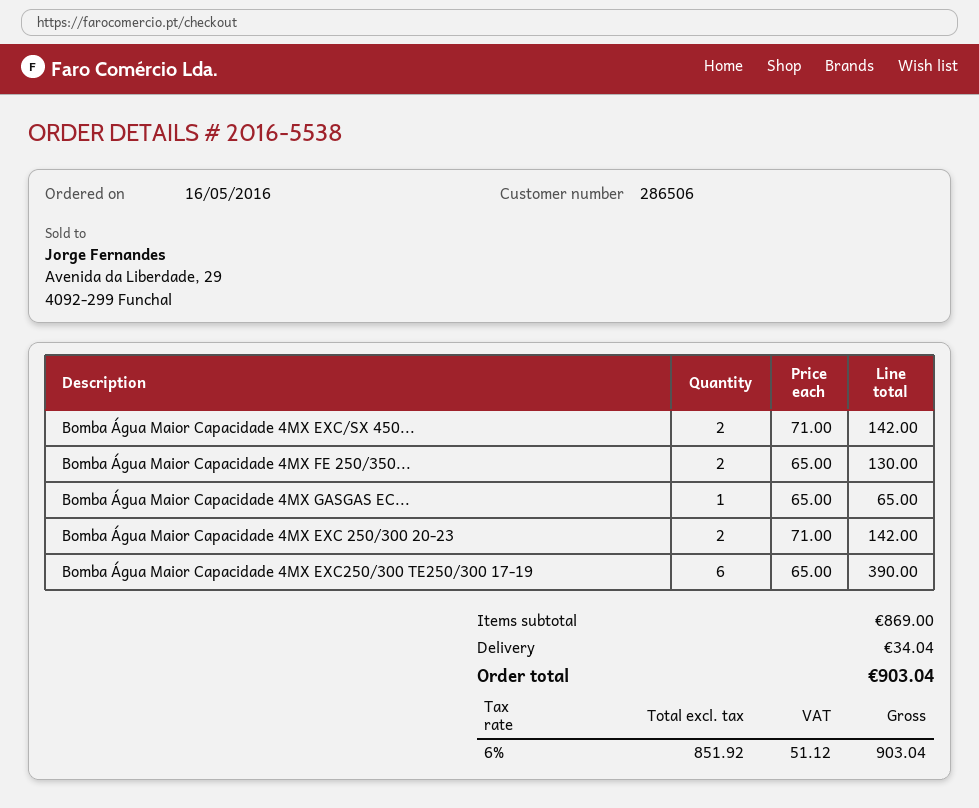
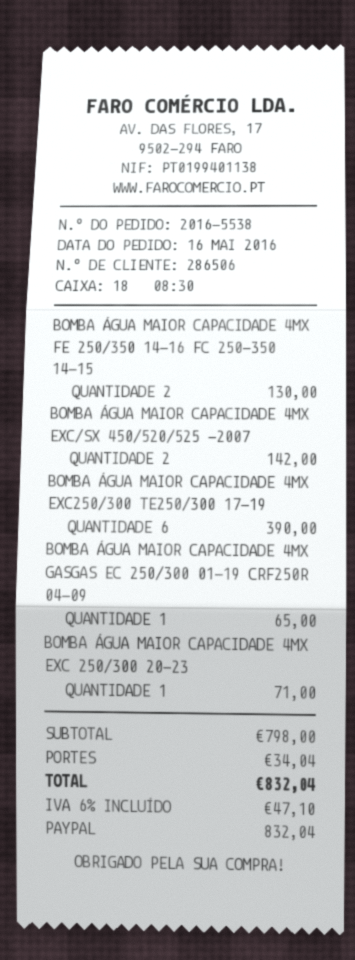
Bomba Água Maior Capacidade 4MX EXC 250/300 20-23: 2 for 142.00 -> 1 for 71.00
subtotal: 869.00 -> 798.00
tax: 6% = 51.12 -> 6% = 47.10
total: 903.04 -> 832.04

